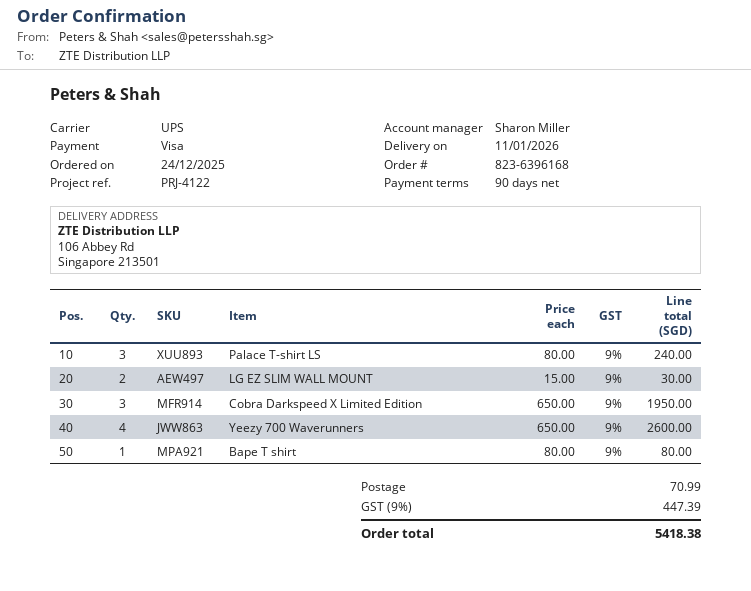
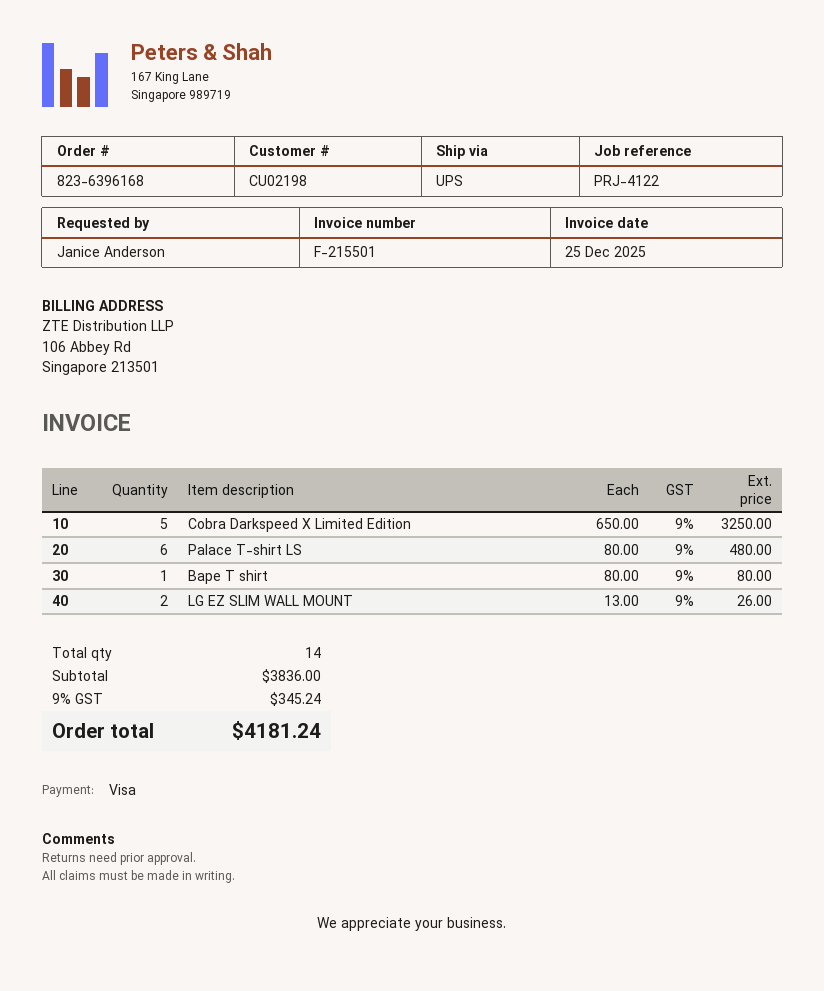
Palace T-shirt LS: 3 x 80.00 = 240.00 -> 6 x 80.00 = 480.00
LG EZ SLIM WALL MOUNT: 2 x 15.00 = 30.00 -> 2 x 13.00 = 26.00
Cobra Darkspeed X Limited Edition: 3 x 650.00 = 1950.00 -> 5 x 650.00 = 3250.00
Yeezy 700 Waverunners: 4 x 650.00 = 2600.00 -> none
shipping: 70.99 -> none
tax: 9% = 447.39 -> 9% = 345.24
total: 5418.38 -> 4181.24

